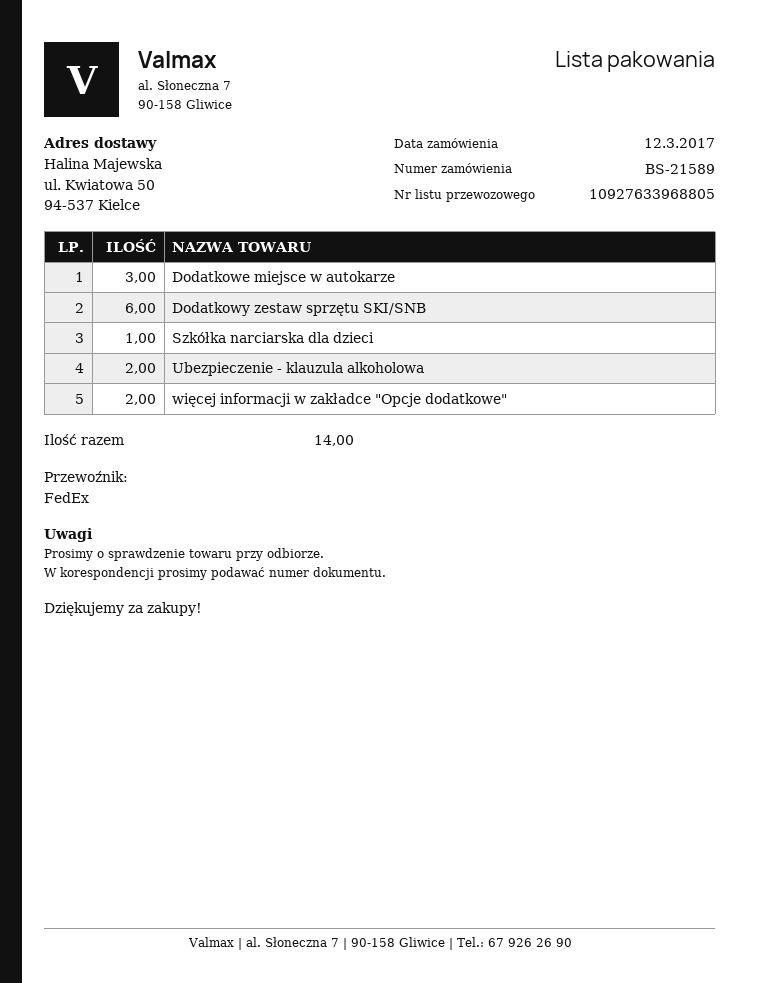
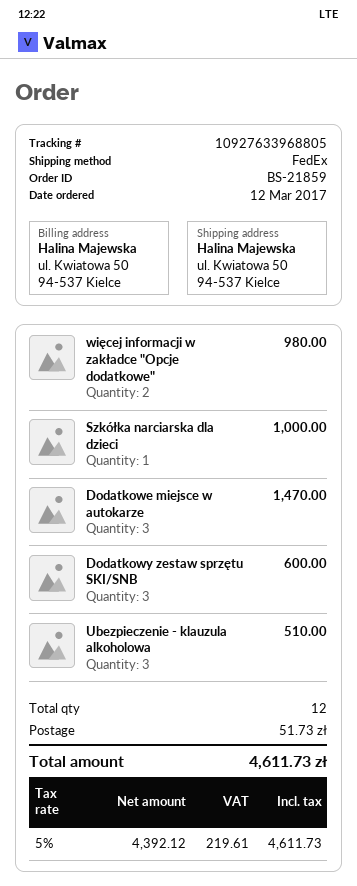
order number: BS-21589 -> BS-21859
Dodatkowy zestaw sprzętu SKI/SNB: 6 -> 3
Ubezpieczenie - klauzula alkoholowa: 2 -> 3
total quantity: 14 -> 12

